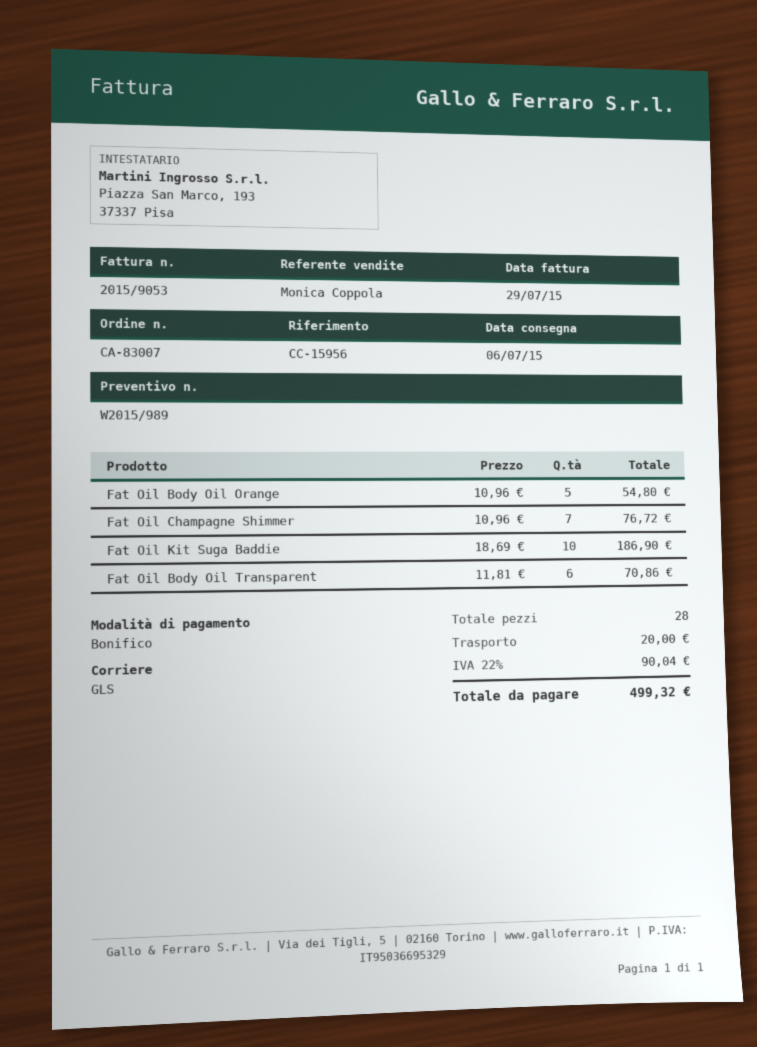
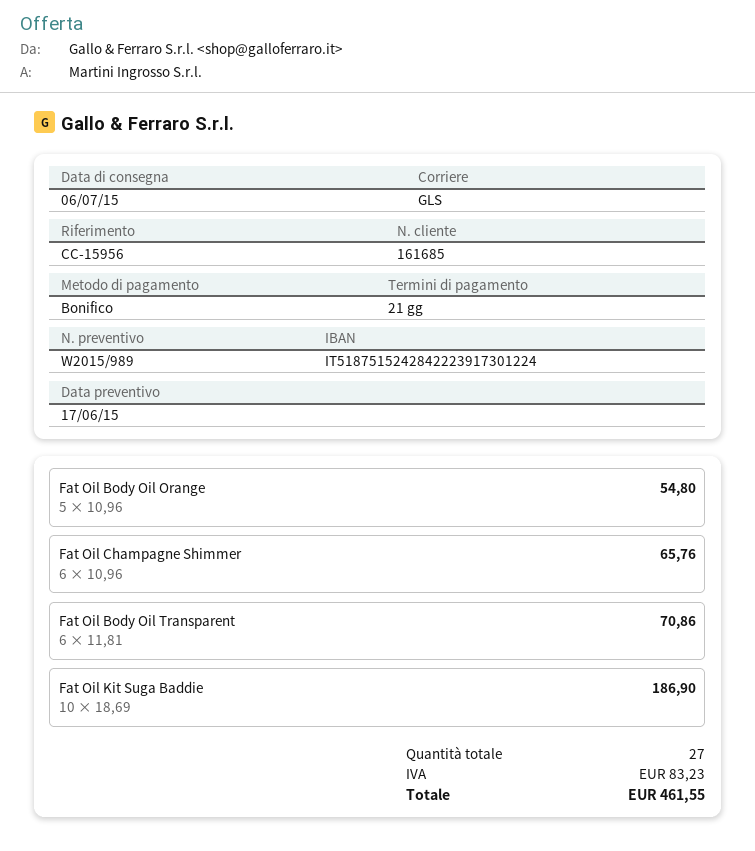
Fat Oil Champagne Shimmer: 7 x 10.96 = 76.72 -> 6 x 10.96 = 65.76
total quantity: 28 -> 27
shipping: 20.00 -> none
tax: 90.04 -> 83.23
total: 499.32 -> 461.55

